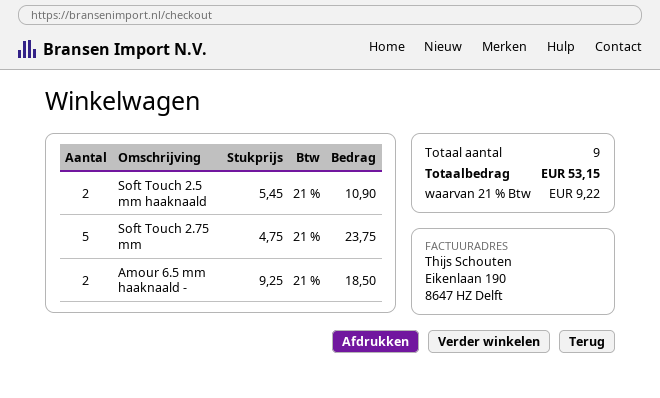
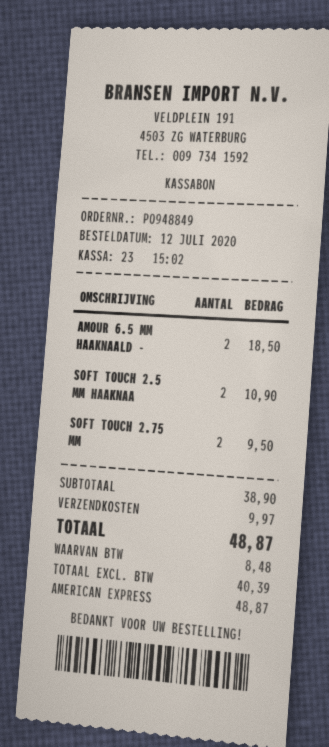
Soft Touch 2.75 mm: 5 for 23.75 -> 2 for 9.50
shipping: none -> 9.97
tax: 9.22 -> 8.48
total: 53.15 -> 48.87

